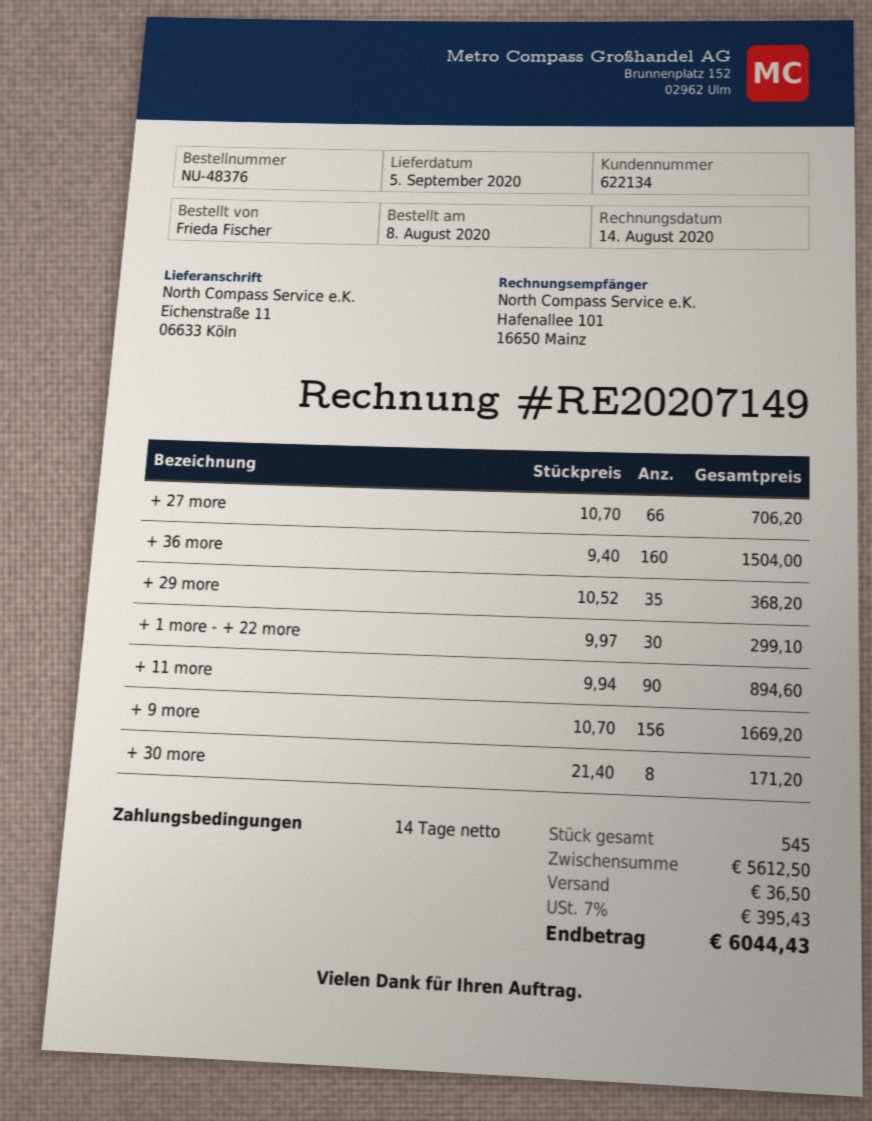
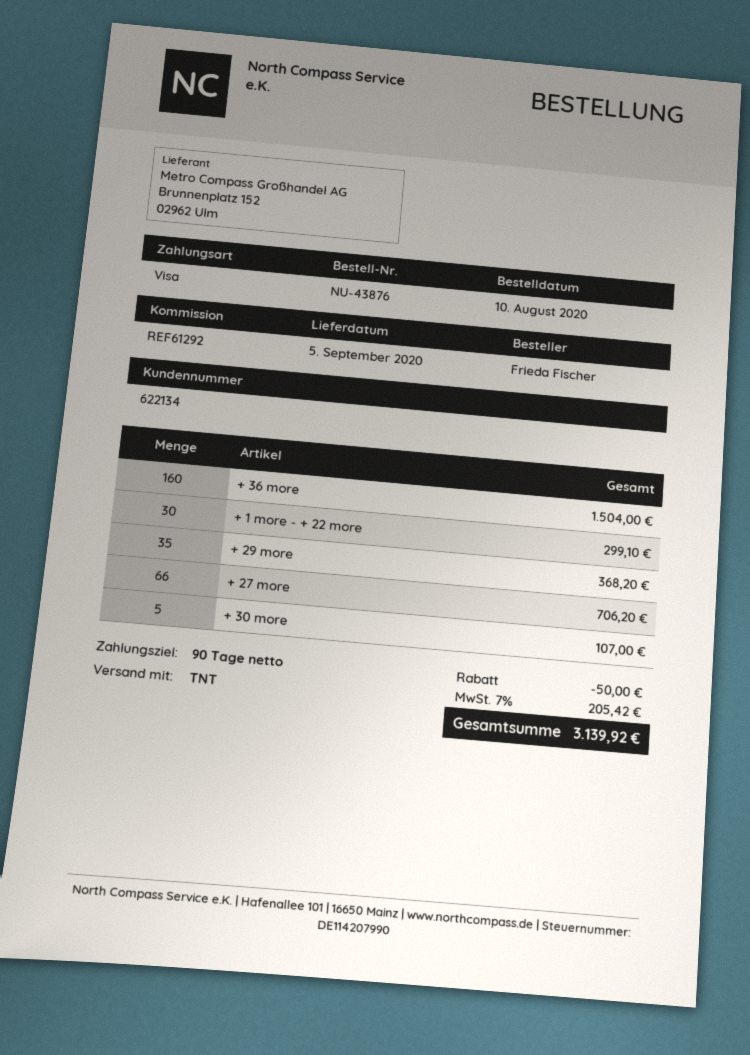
order number: NU-48376 -> NU-43876
order date: 2020-08-08 -> 2020-08-10
payment terms: 14 days -> 90 days
+ 11 more: 90 for 894.60 -> none
+ 9 more: 156 for 1669.20 -> none
+ 30 more: 8 for 171.20 -> 5 for 107.00
discount: none -> 50.00
shipping: 36.50 -> none
tax: 7% = 395.43 -> 7% = 205.42
total: 6044.43 -> 3139.92

